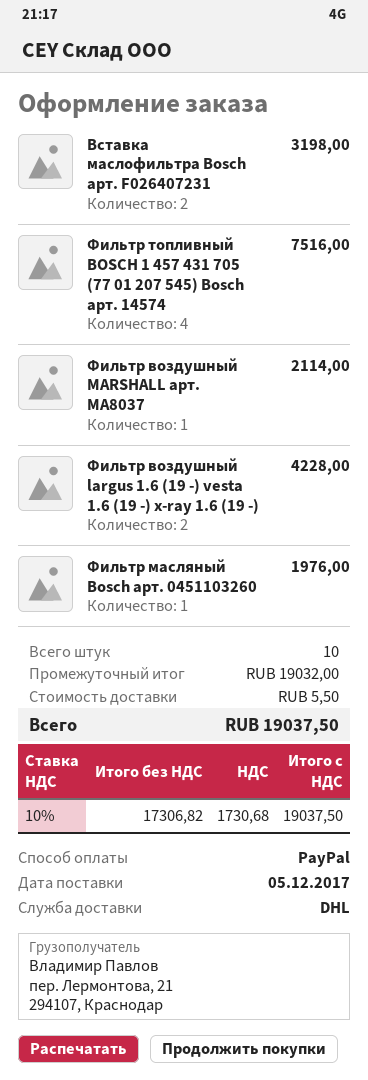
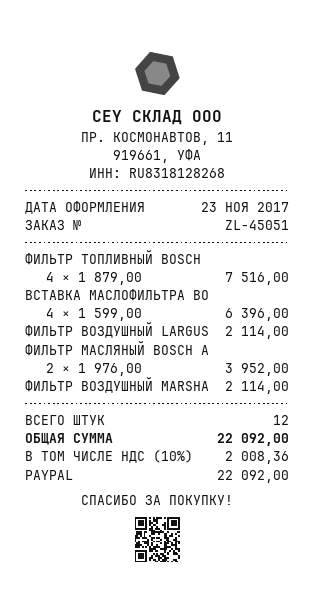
Вставка маслофильтра Bosch арт. F026407231: 2 for 3198.00 -> 4 for 6396.00
Фильтр воздушный largus 1.6 (19 -) vesta 1.6 (19 -) x-ray 1.6 (19 -): 2 for 4228.00 -> 1 for 2114.00
Фильтр масляный Bosch арт. 0451103260: 1 for 1976.00 -> 2 for 3952.00
total quantity: 10 -> 12
shipping: 5.50 -> none
tax: 10% = 1730.68 -> 10% = 2008.36
total: 19037.50 -> 22092.00

